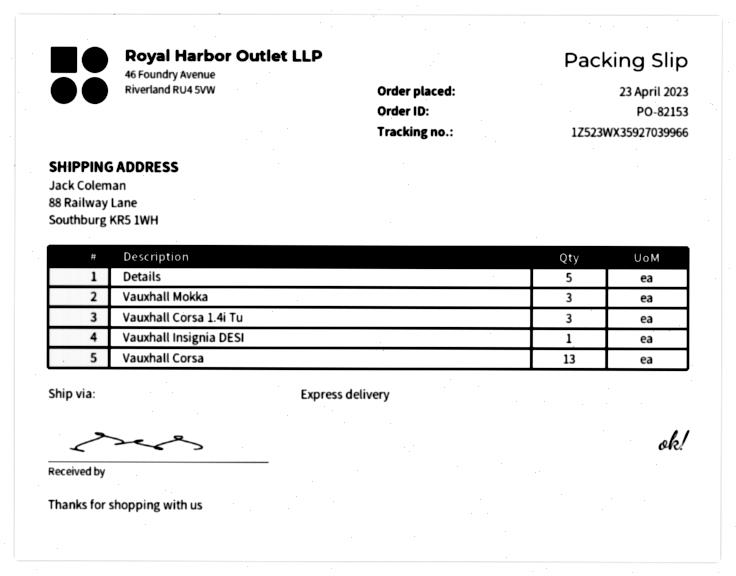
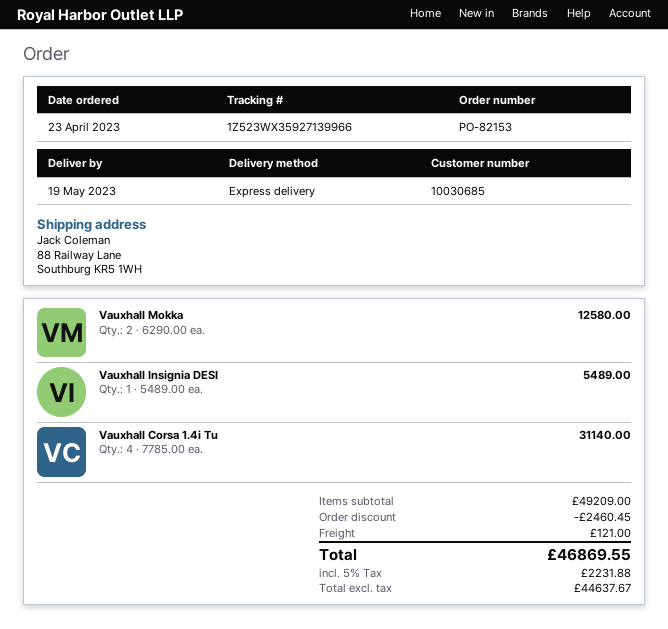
tracking number: 1Z523WX35927039966 -> 1Z523WX35927139966
Details: 5 -> none
Vauxhall Mokka: 3 -> 2
Vauxhall Corsa 1.4i Tu: 3 -> 4
Vauxhall Corsa: 13 -> none

